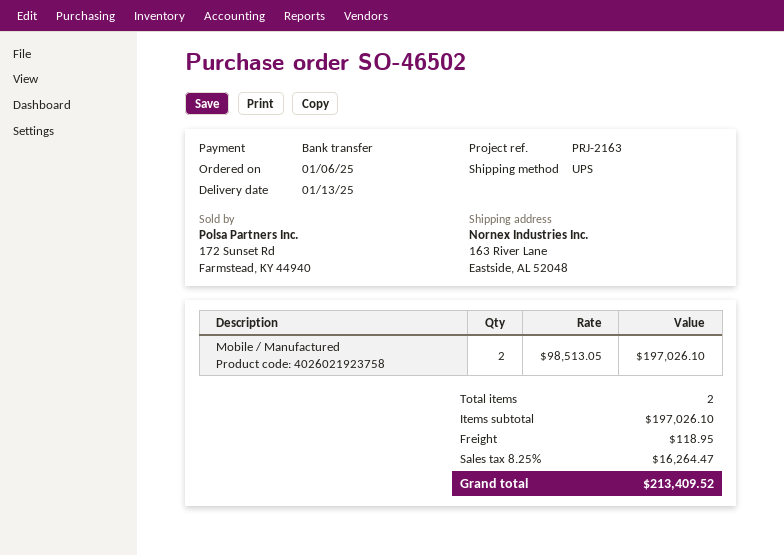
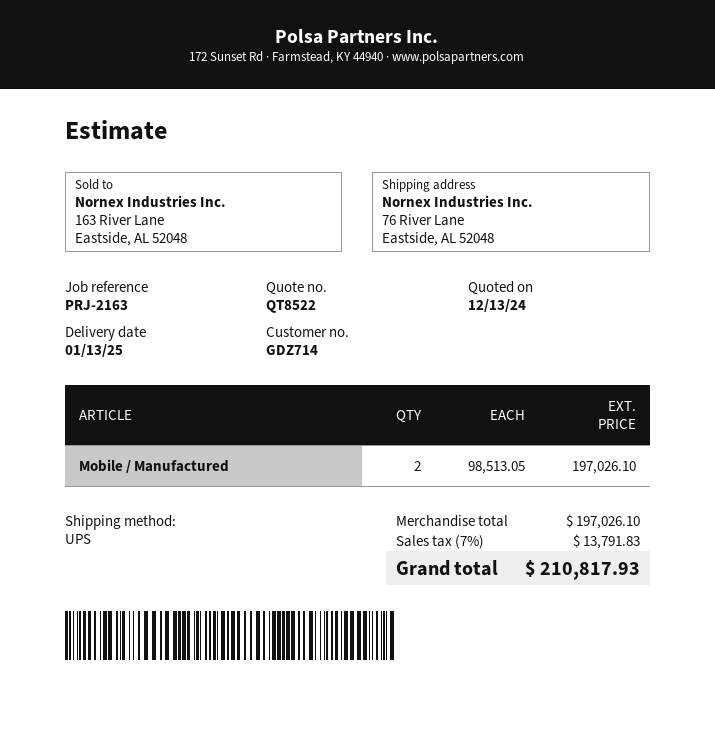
ship to: 163 River Lane, Eastside, AL 52048 -> 76 River Lane, Eastside, AL 52048
shipping: 118.95 -> none
tax: 8.25% = 16264.47 -> 7% = 13791.83
total: 213409.52 -> 210817.93

